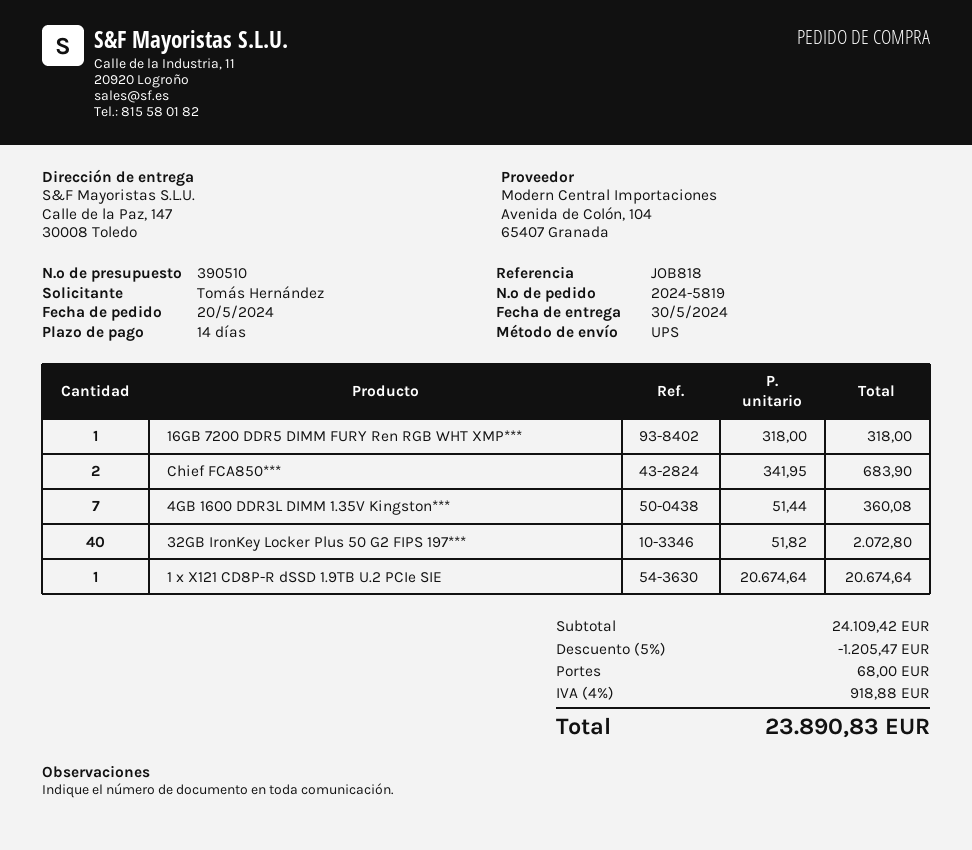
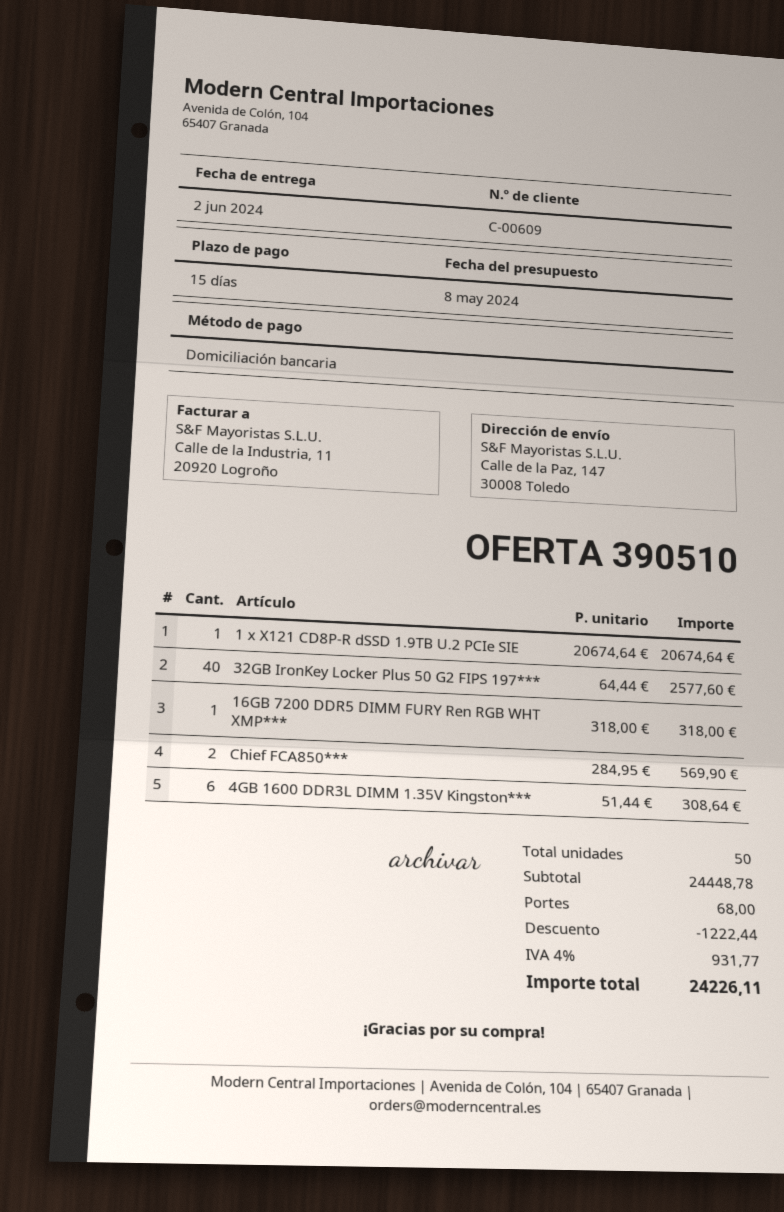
delivery date: 2024-05-30 -> 2024-06-02
payment terms: 14 days -> 15 days
Chief FCA850***: 2 x 341.95 = 683.90 -> 2 x 284.95 = 569.90
4GB 1600 DDR3L DIMM 1.35V Kingston***: 7 x 51.44 = 360.08 -> 6 x 51.44 = 308.64
32GB IronKey Locker Plus 50 G2 FIPS 197***: 40 x 51.82 = 2072.80 -> 40 x 64.44 = 2577.60
subtotal: 24109.42 -> 24448.78
discount: 1205.47 -> 1222.44
tax: 4% = 918.88 -> 4% = 931.77
total: 23890.83 -> 24226.11

